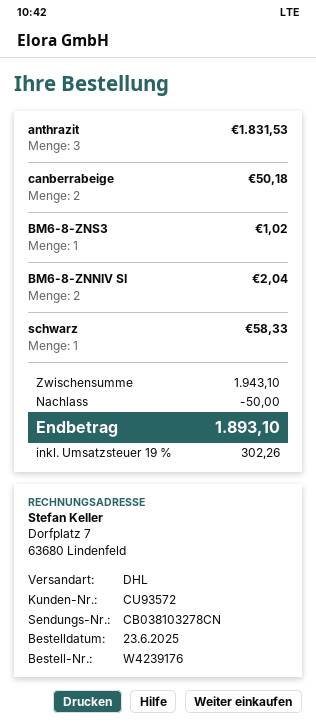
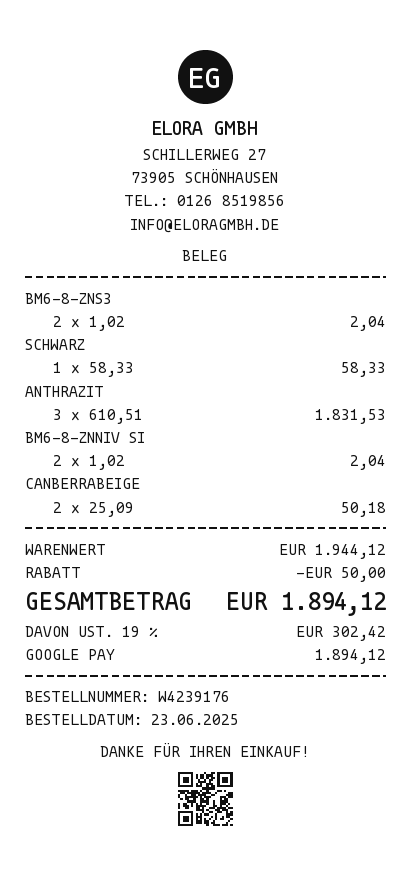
BM6-8-ZNS3: 1 for 1.02 -> 2 for 2.04
subtotal: 1943.10 -> 1944.12
tax: 19% = 302.26 -> 19% = 302.42
total: 1893.10 -> 1894.12

